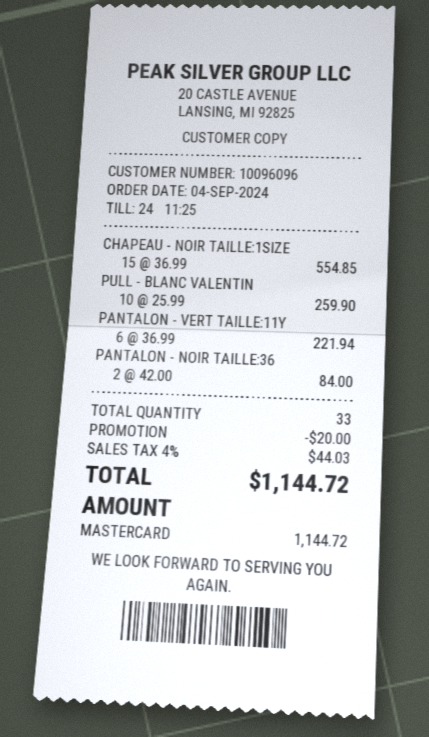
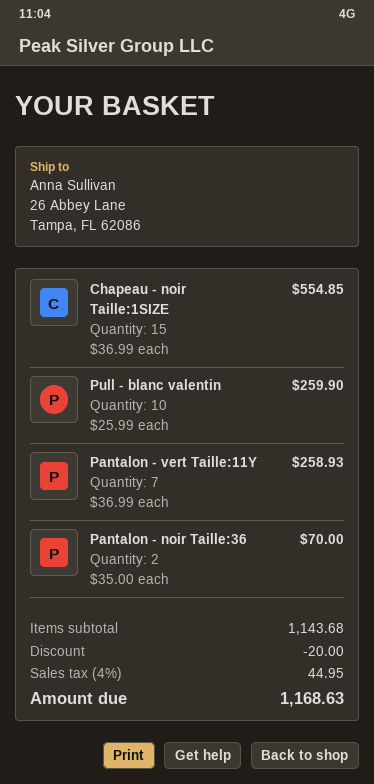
PANTALON - VERT TAILLE:11Y: 6 x 36.99 = 221.94 -> 7 x 36.99 = 258.93
PANTALON - NOIR TAILLE:36: 2 x 42.00 = 84.00 -> 2 x 35.00 = 70.00
tax: 4% = 44.03 -> 4% = 44.95
total: 1144.72 -> 1168.63

